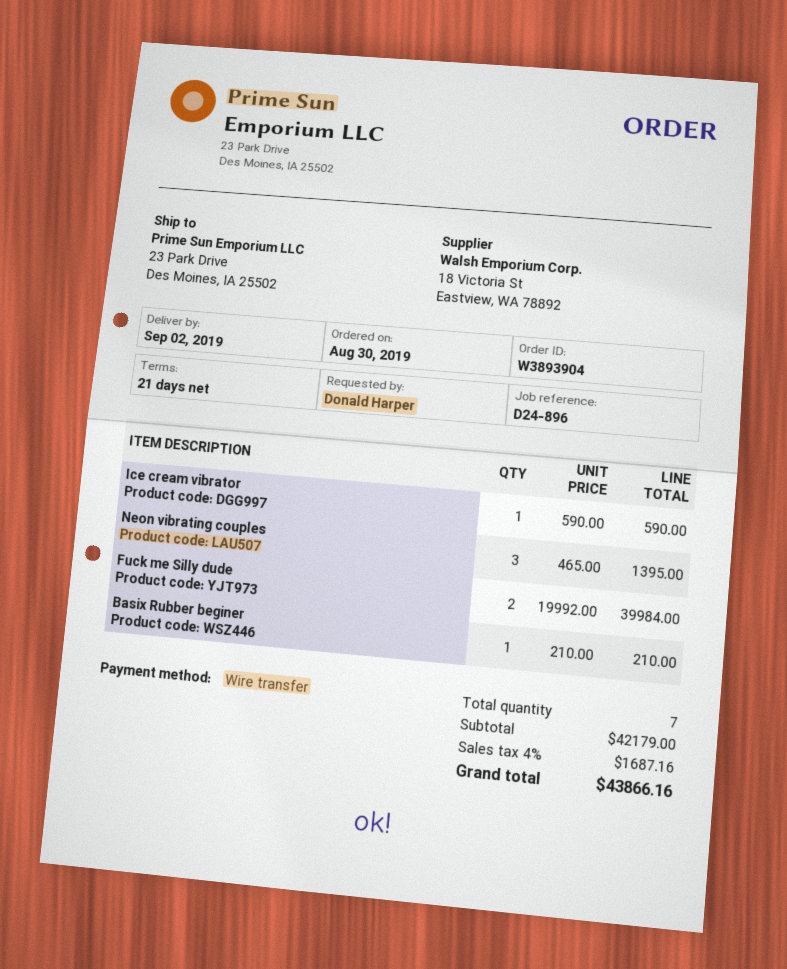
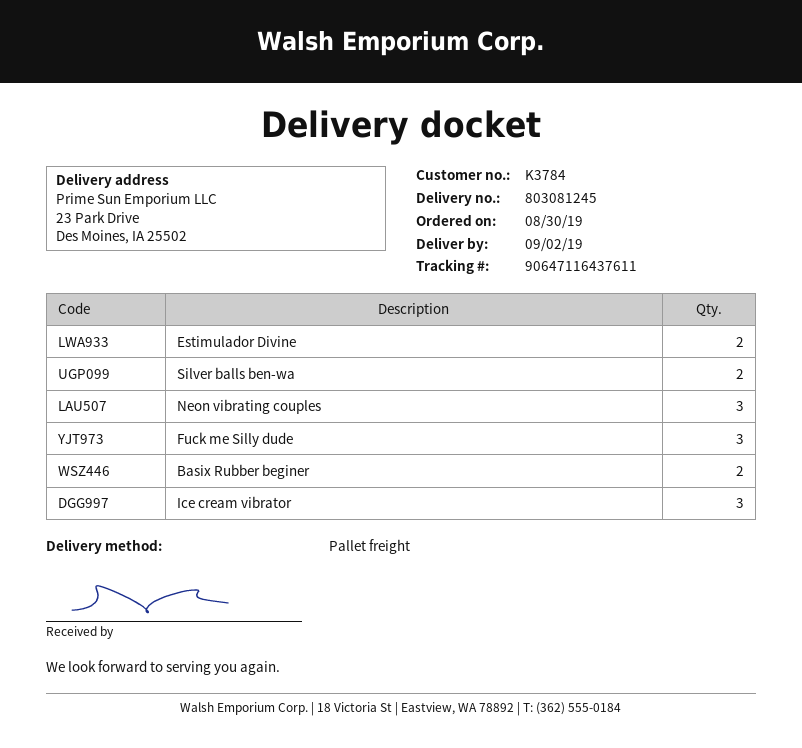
Ice cream vibrator: 1 -> 3
Fuck me Silly dude: 2 -> 3
Basix Rubber beginer: 1 -> 2
Estimulador Divine: none -> 2
Silver balls ben-wa: none -> 2

